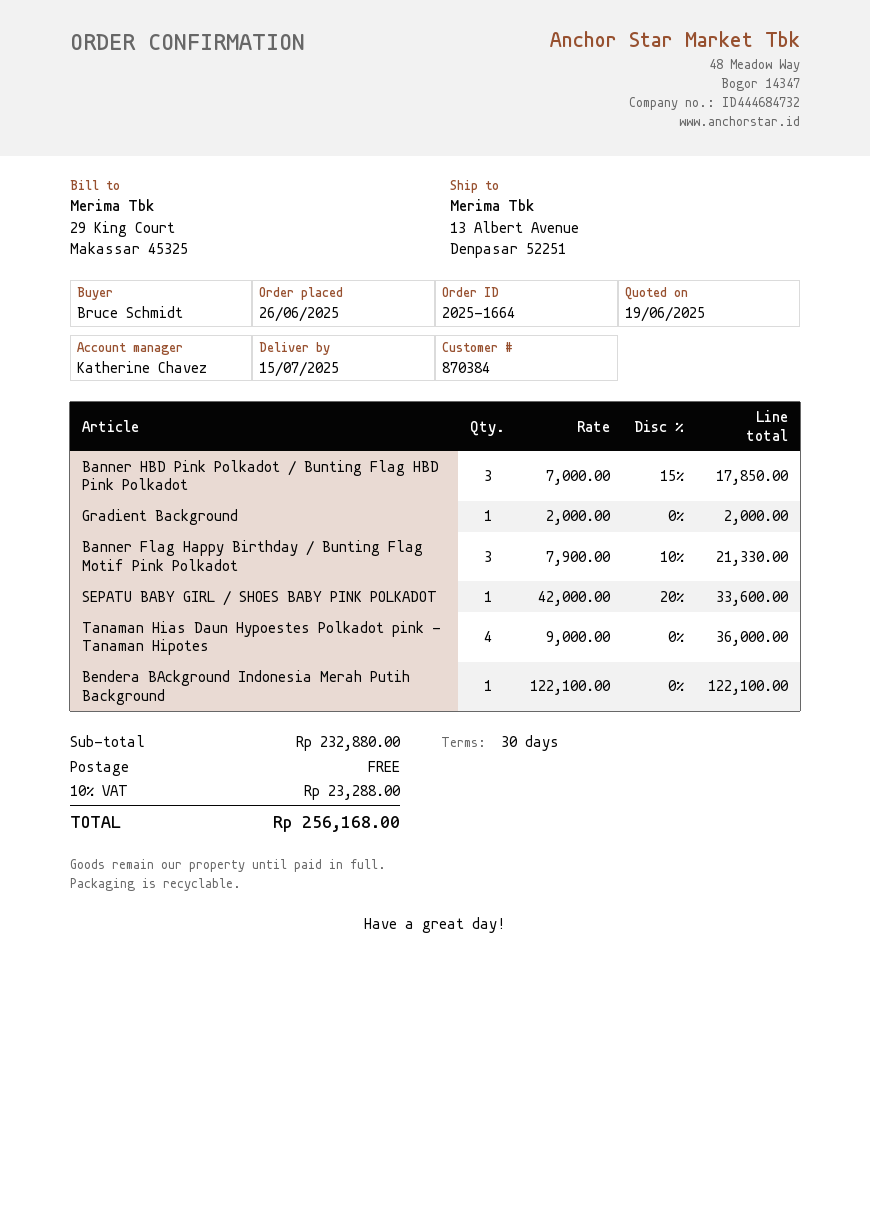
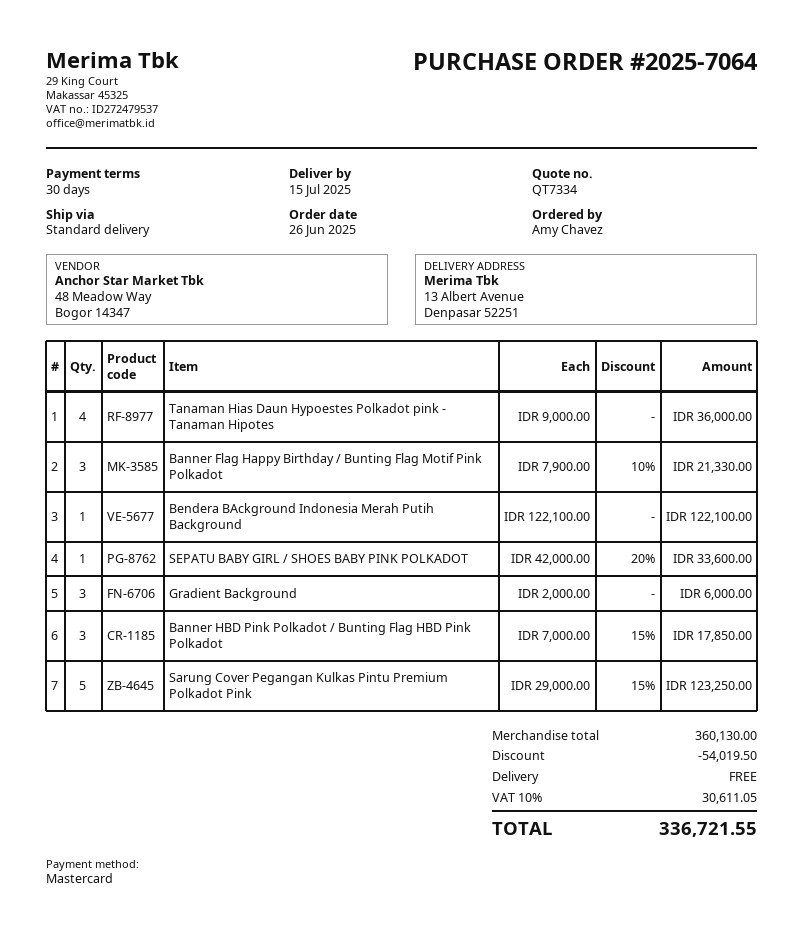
order number: 2025-1664 -> 2025-7064
ordered by: Bruce Schmidt -> Amy Chavez
Gradient Background: 1 x 2000.00 = 2000.00 -> 3 x 2000.00 = 6000.00
Sarung Cover Pegangan Kulkas Pintu Premium Polkadot Pink: none -> 5 x 29000.00 - 15% = 123250.00
subtotal: 232880.00 -> 360130.00
discount: none -> 54019.50
tax: 10% = 23288.00 -> 10% = 30611.05
total: 256168.00 -> 336721.55

